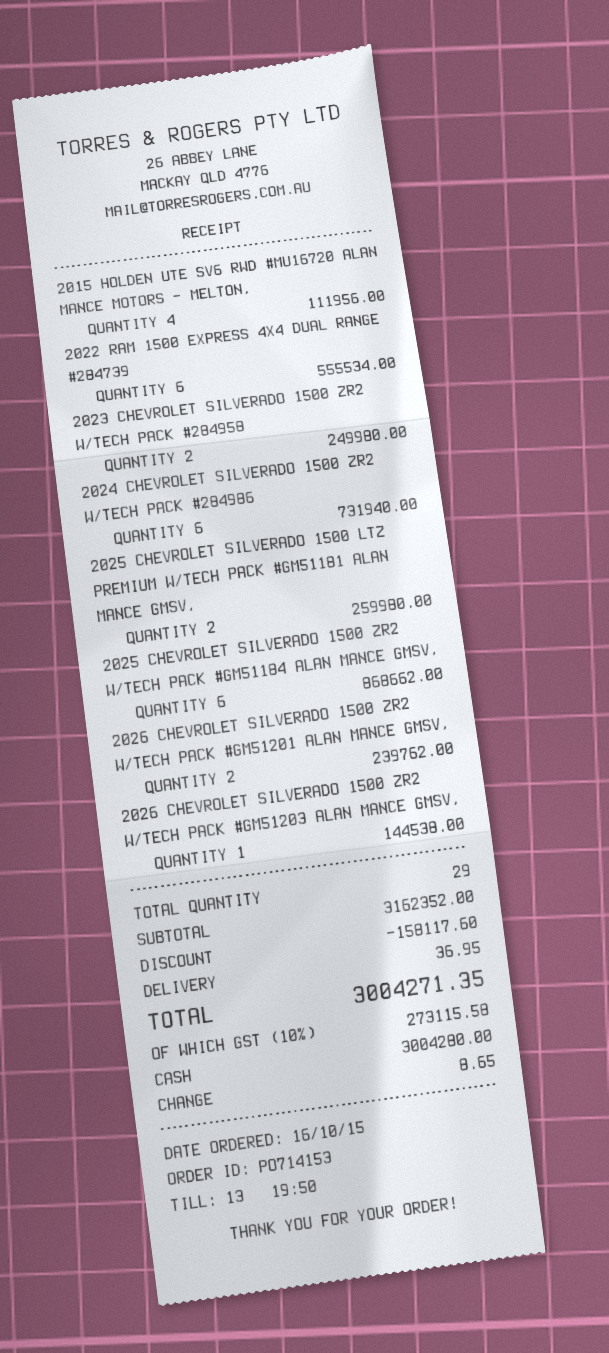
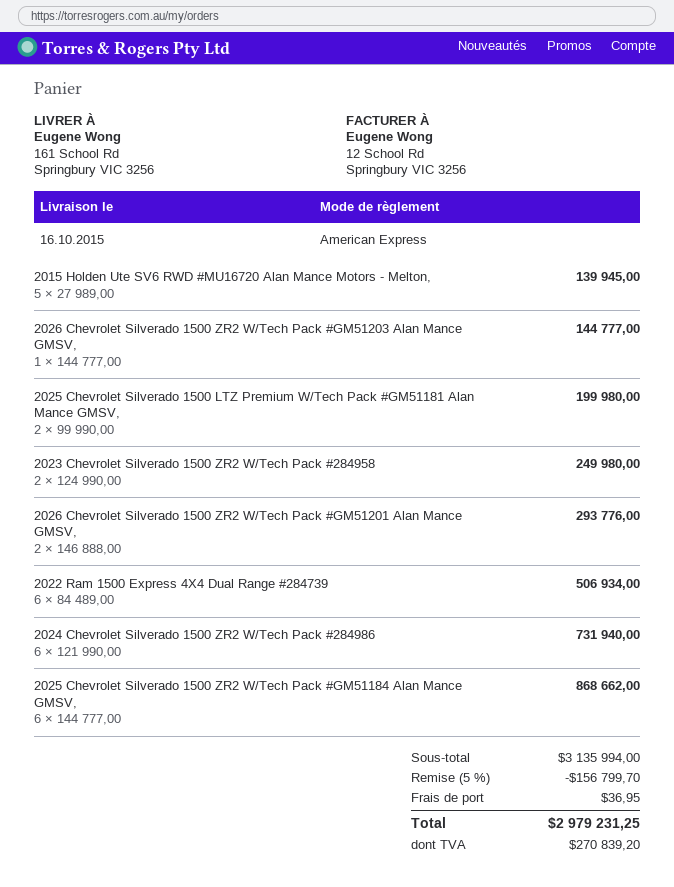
payment method: cash -> American Express
2015 HOLDEN UTE SV6 RWD #MU16720 ALAN MANCE MOTORS - MELTON,: 4 for 111956.00 -> 5 for 139945.00
2022 RAM 1500 EXPRESS 4X4 DUAL RANGE #284739: 6 for 555534.00 -> 6 for 506934.00
2025 CHEVROLET SILVERADO 1500 LTZ PREMIUM W/TECH PACK #GM51181 ALAN MANCE GMSV,: 2 for 259980.00 -> 2 for 199980.00
2026 CHEVROLET SILVERADO 1500 ZR2 W/TECH PACK #GM51201 ALAN MANCE GMSV,: 2 for 239762.00 -> 2 for 293776.00
2026 CHEVROLET SILVERADO 1500 ZR2 W/TECH PACK #GM51203 ALAN MANCE GMSV,: 1 for 144538.00 -> 1 for 144777.00
subtotal: 3162352.00 -> 3135994.00
discount: 158117.60 -> 156799.70
tax: 273115.58 -> 270839.20
total: 3004271.35 -> 2979231.25

